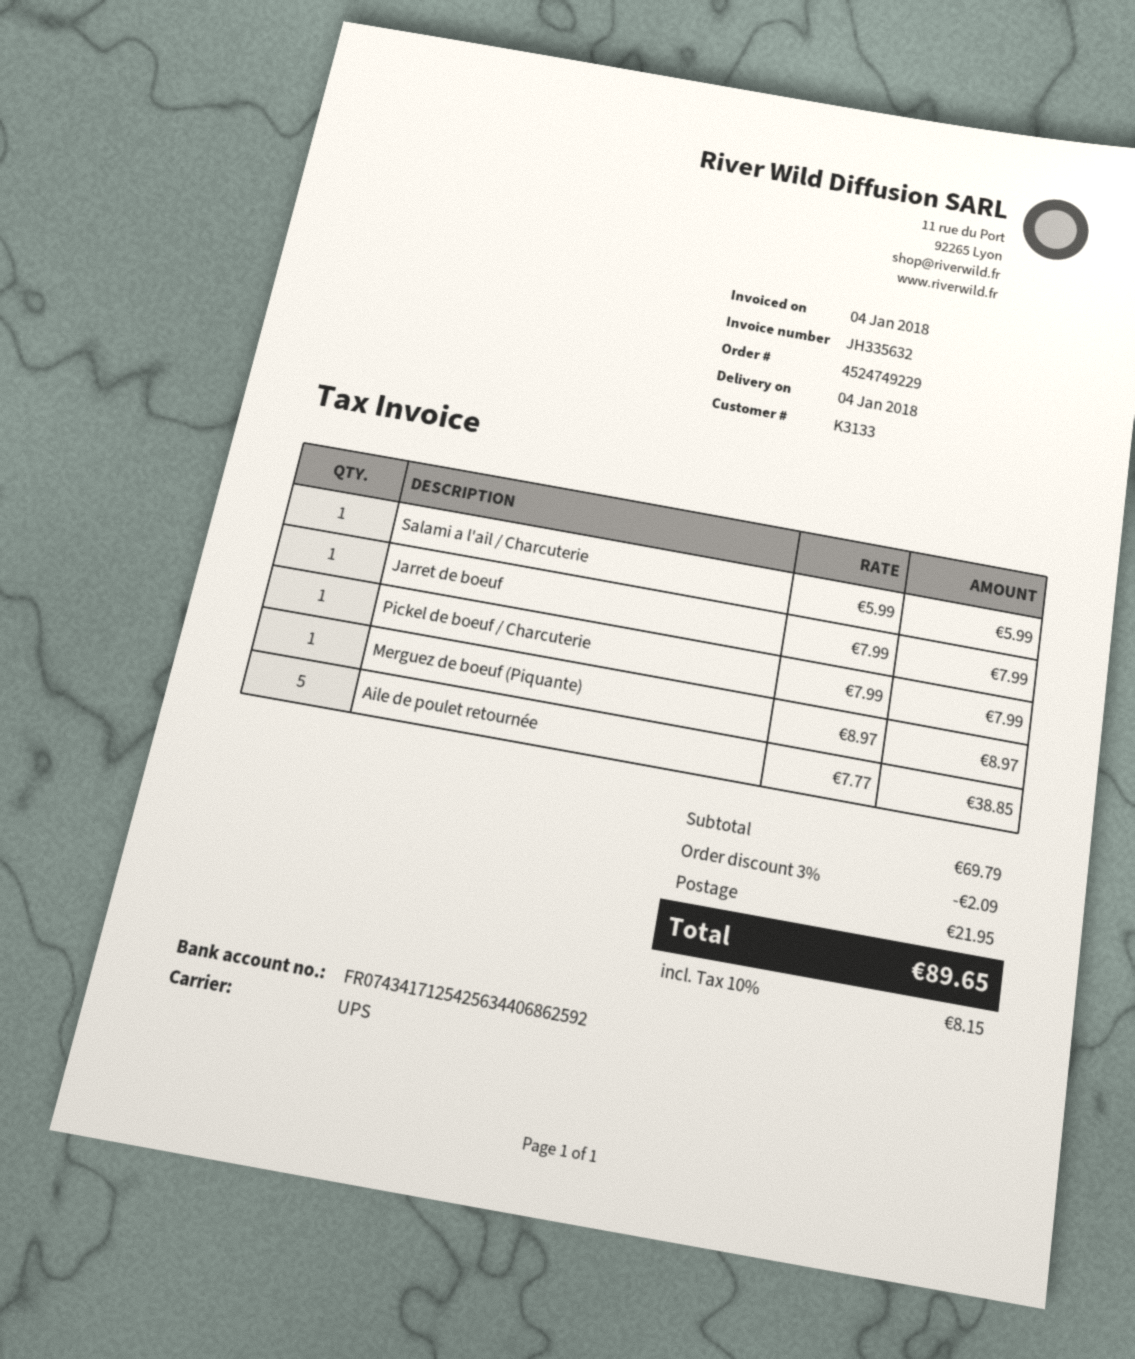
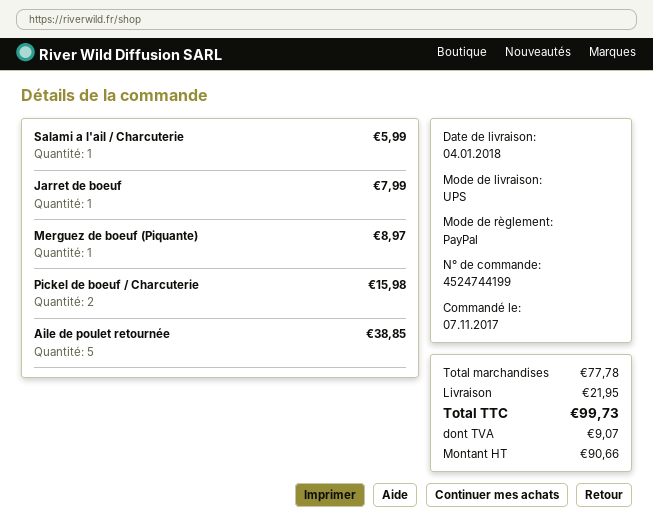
order number: 4524749229 -> 4524744199
Pickel de boeuf / Charcuterie: 1 for 7.99 -> 2 for 15.98
subtotal: 69.79 -> 77.78
discount: 3% = 2.09 -> none
tax: 8.15 -> 9.07
total: 89.65 -> 99.73

